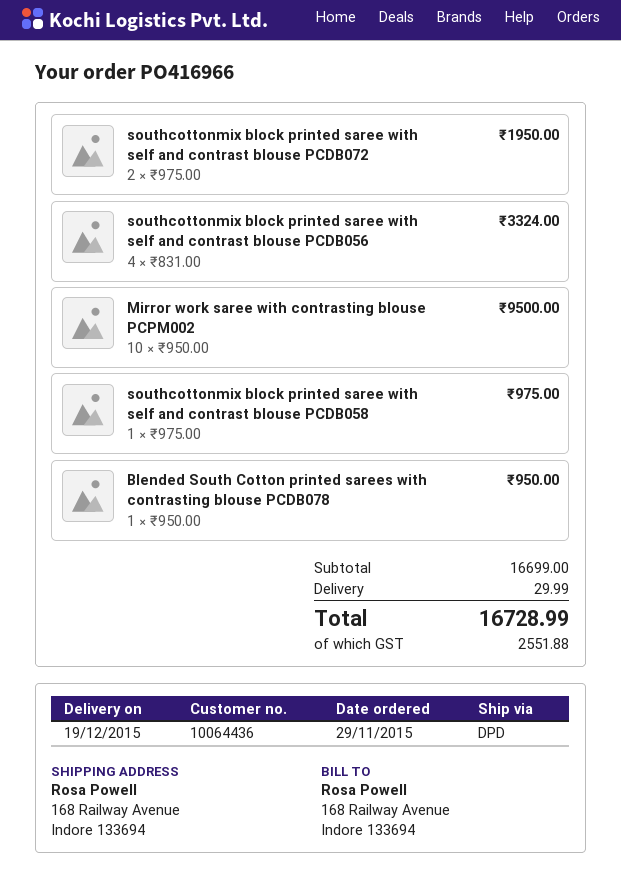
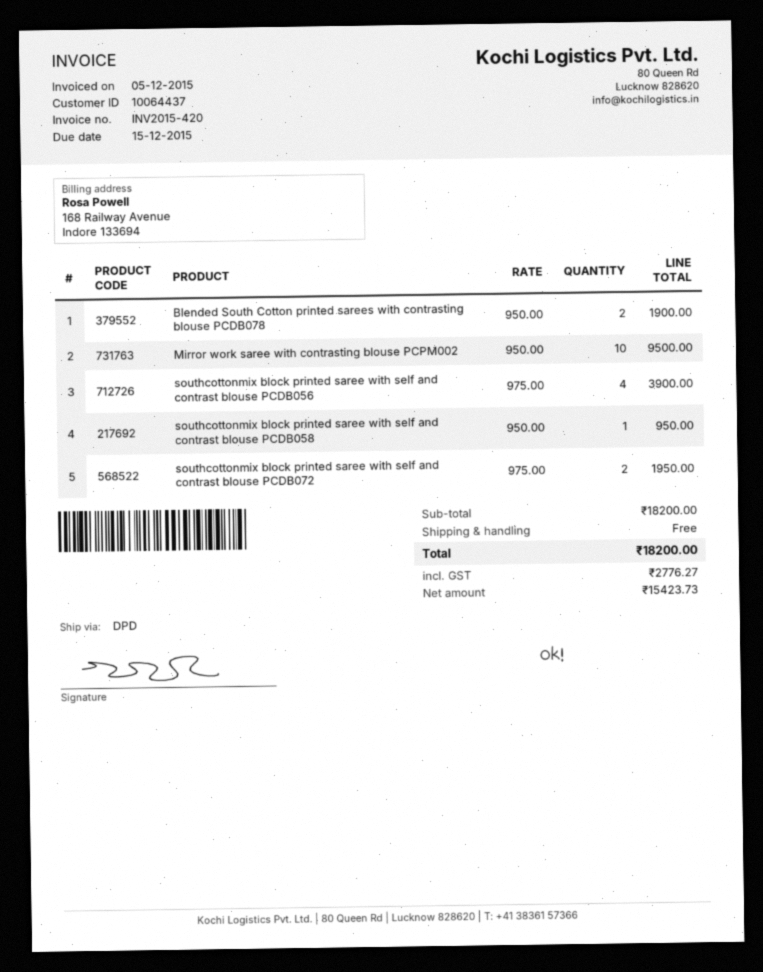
customer number: 10064436 -> 10064437
southcottonmix block printed saree with self and contrast blouse PCDB056: 4 x 831.00 = 3324.00 -> 4 x 975.00 = 3900.00
southcottonmix block printed saree with self and contrast blouse PCDB058: 1 x 975.00 = 975.00 -> 1 x 950.00 = 950.00
Blended South Cotton printed sarees with contrasting blouse PCDB078: 1 x 950.00 = 950.00 -> 2 x 950.00 = 1900.00
subtotal: 16699.00 -> 18200.00
shipping: 29.99 -> 0.00
tax: 2551.88 -> 2776.27
total: 16728.99 -> 18200.00

